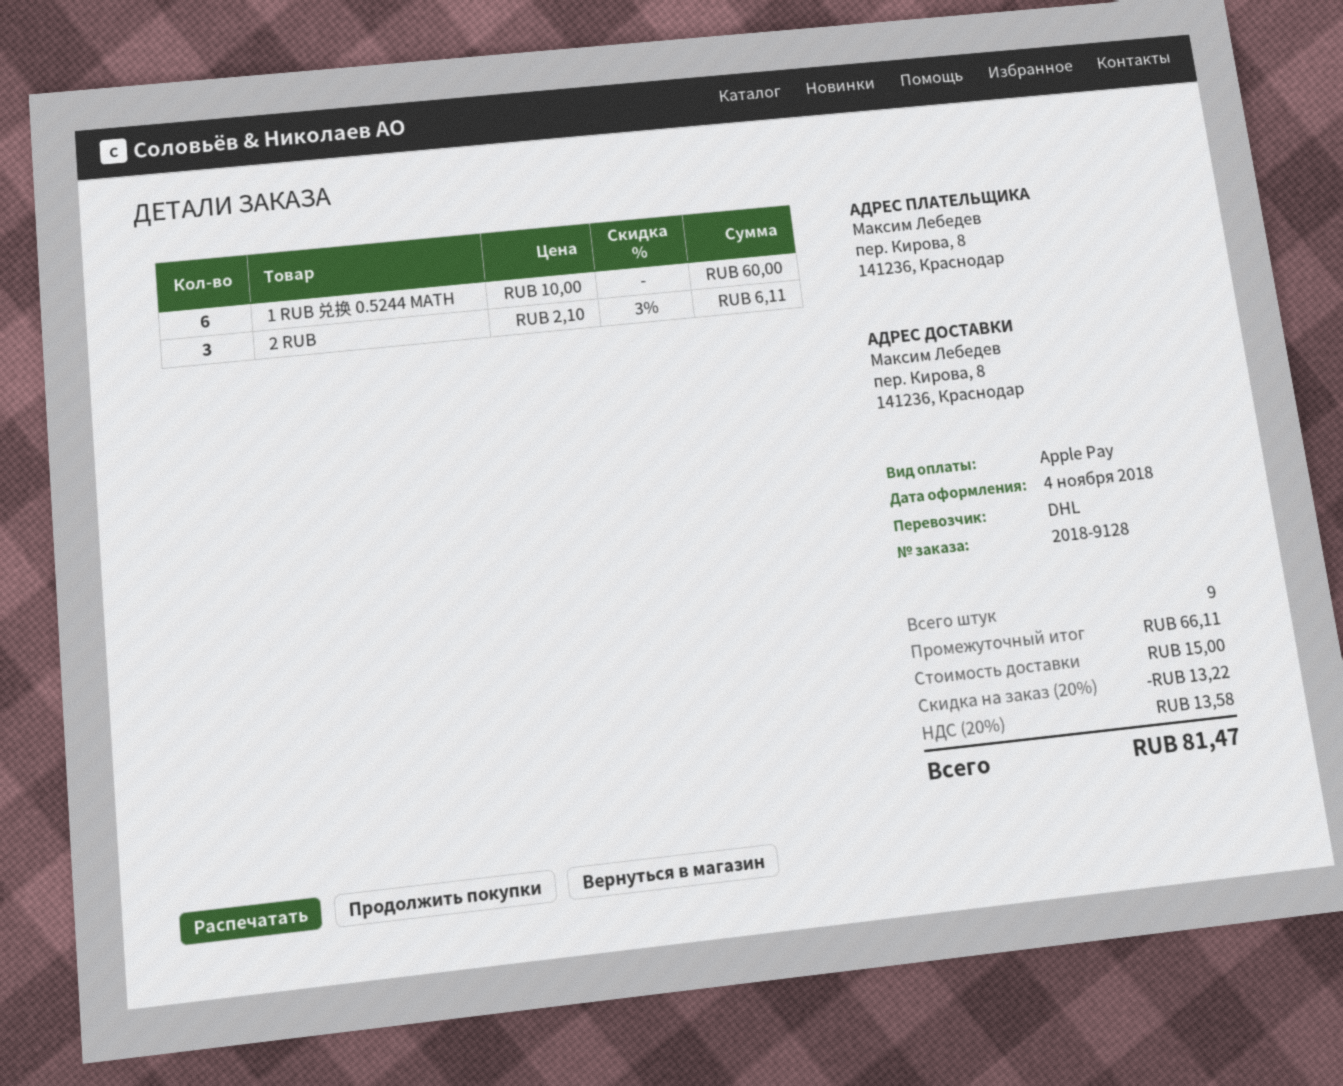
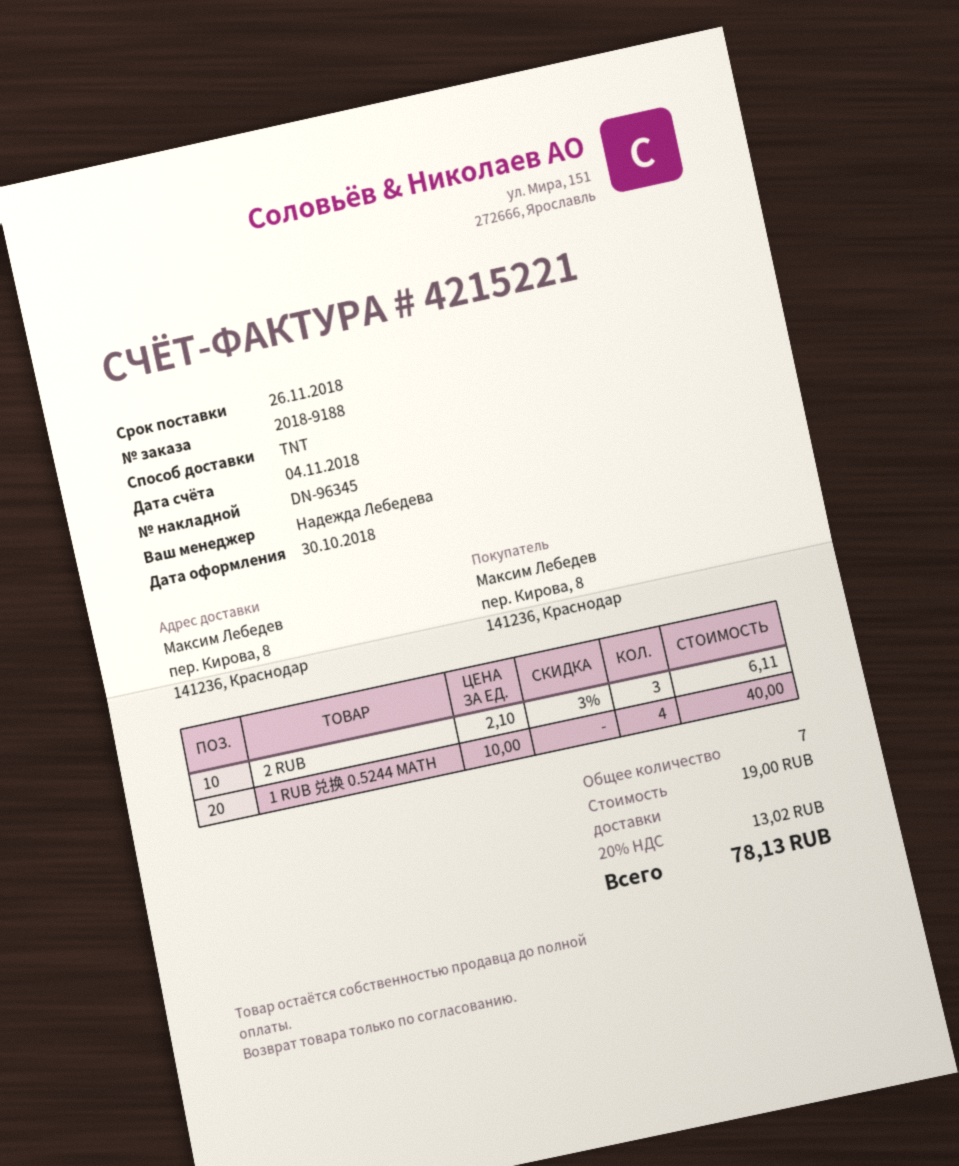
order number: 2018-9128 -> 2018-9188
order date: 2018-11-04 -> 2018-10-30
shipping method: DHL -> TNT
1 RUB 兑换 0.5244 MATH: 6 x 10.00 = 60.00 -> 4 x 10.00 = 40.00
total quantity: 9 -> 7
discount: 20% = 13.22 -> none
shipping: 15.00 -> 19.00
tax: 20% = 13.58 -> 20% = 13.02
total: 81.47 -> 78.13

